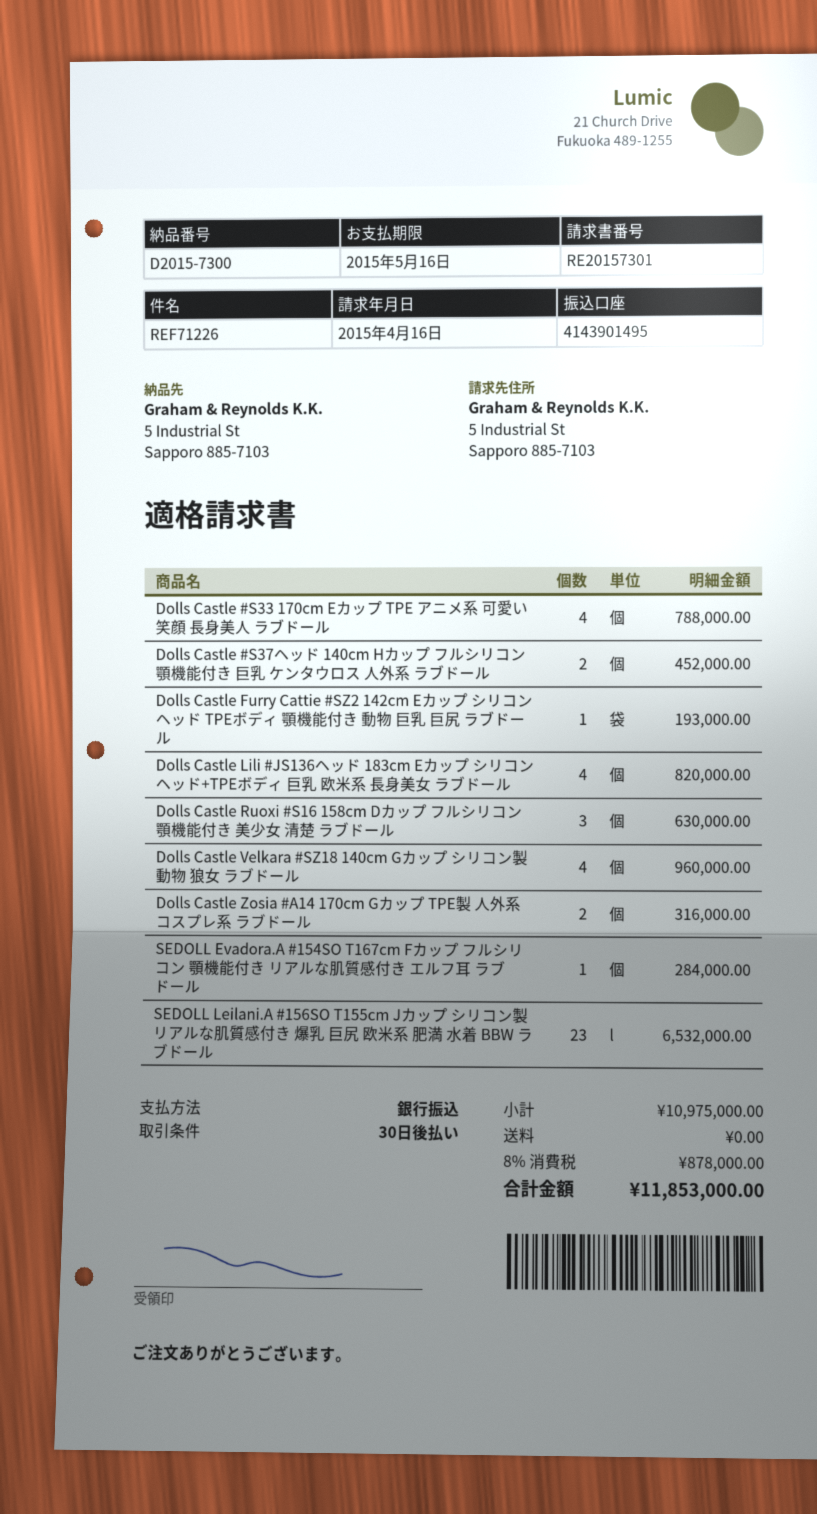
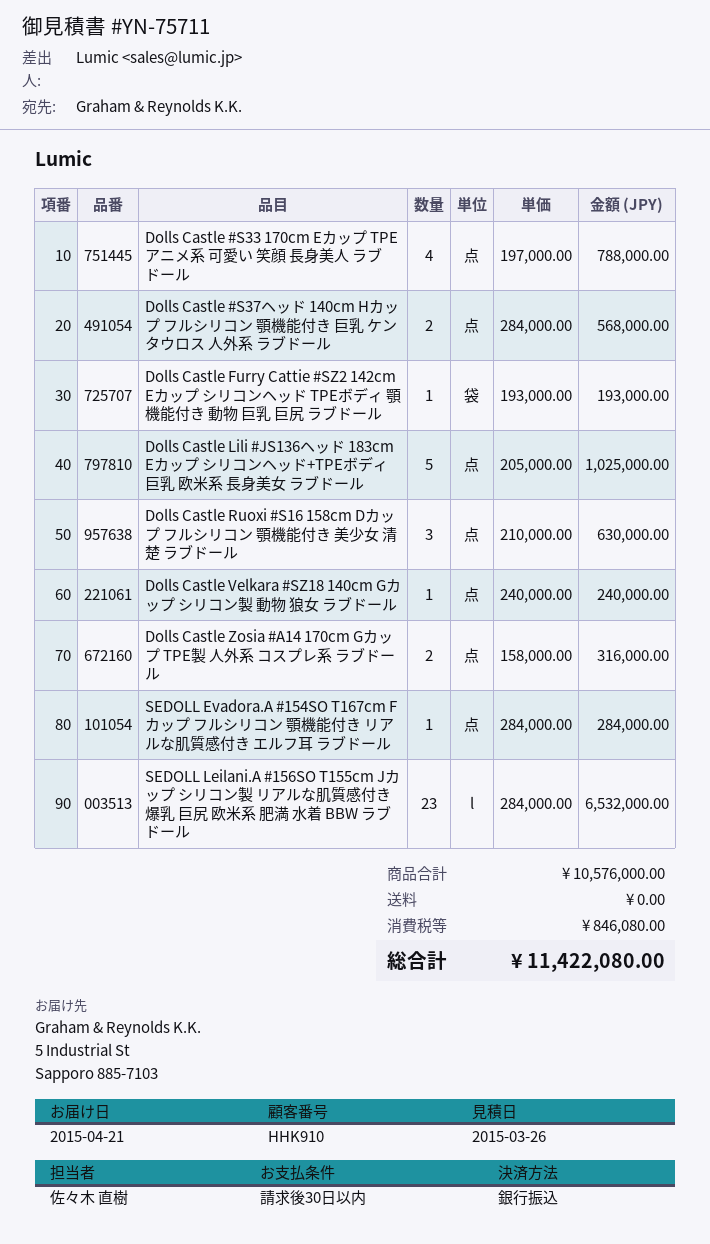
Dolls Castle #S37ヘッド 140cm Hカップ フルシリコン 顎機能付き 巨乳 ケンタウロス 人外系 ラブドール: 2 for 452000.00 -> 2 for 568000.00
Dolls Castle Lili #JS136ヘッド 183cm Eカップ シリコンヘッド+TPEボディ 巨乳 欧米系 長身美女 ラブドール: 4 for 820000.00 -> 5 for 1025000.00
Dolls Castle Velkara #SZ18 140cm Gカップ シリコン製 動物 狼女 ラブドール: 4 for 960000.00 -> 1 for 240000.00
subtotal: 10975000.00 -> 10576000.00
tax: 878000.00 -> 846080.00
total: 11853000.00 -> 11422080.00

